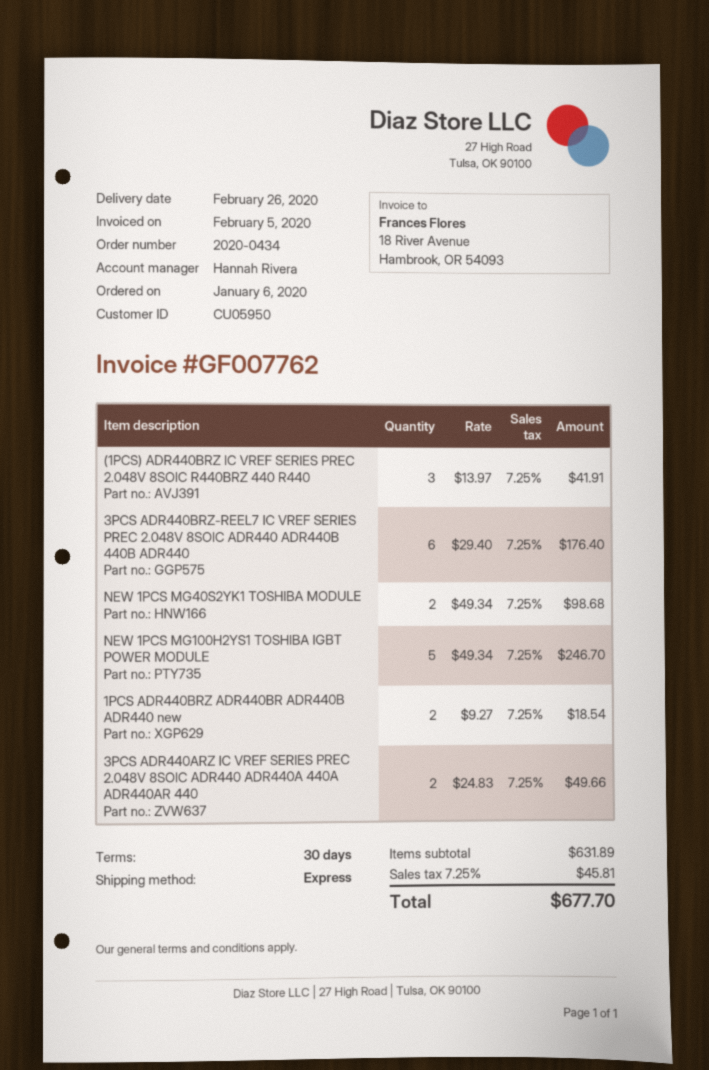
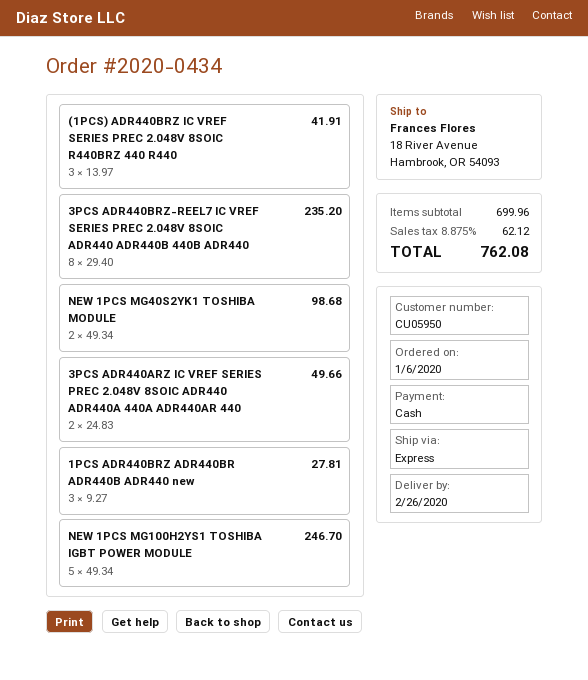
3PCS ADR440BRZ-REEL7 IC VREF SERIES PREC 2.048V 8SOIC ADR440 ADR440B 440B ADR440: 6 x 29.40 = 176.40 -> 8 x 29.40 = 235.20
1PCS ADR440BRZ ADR440BR ADR440B ADR440 new: 2 x 9.27 = 18.54 -> 3 x 9.27 = 27.81
subtotal: 631.89 -> 699.96
tax: 7.25% = 45.81 -> 8.875% = 62.12
total: 677.70 -> 762.08

